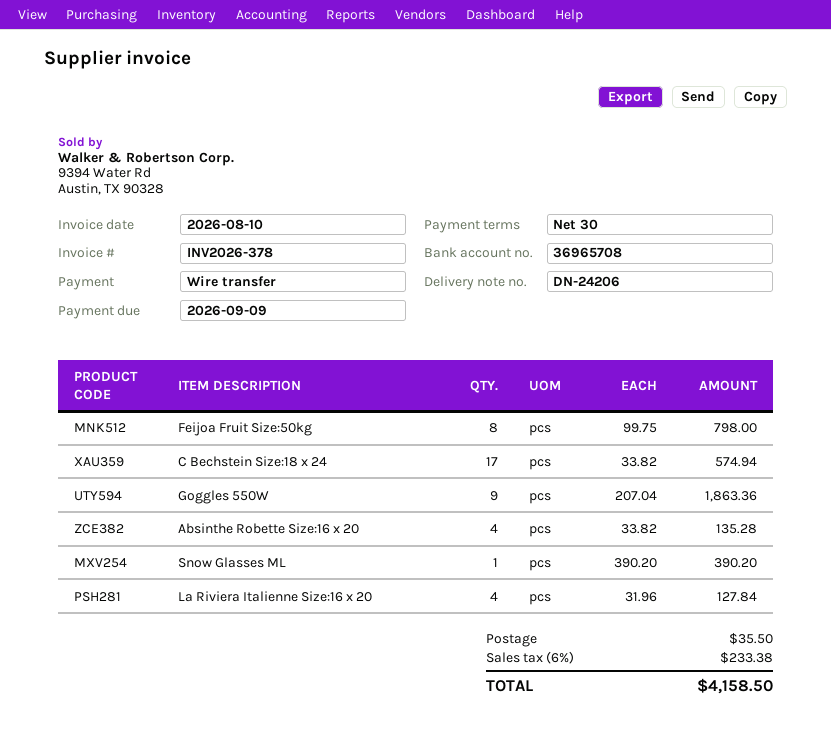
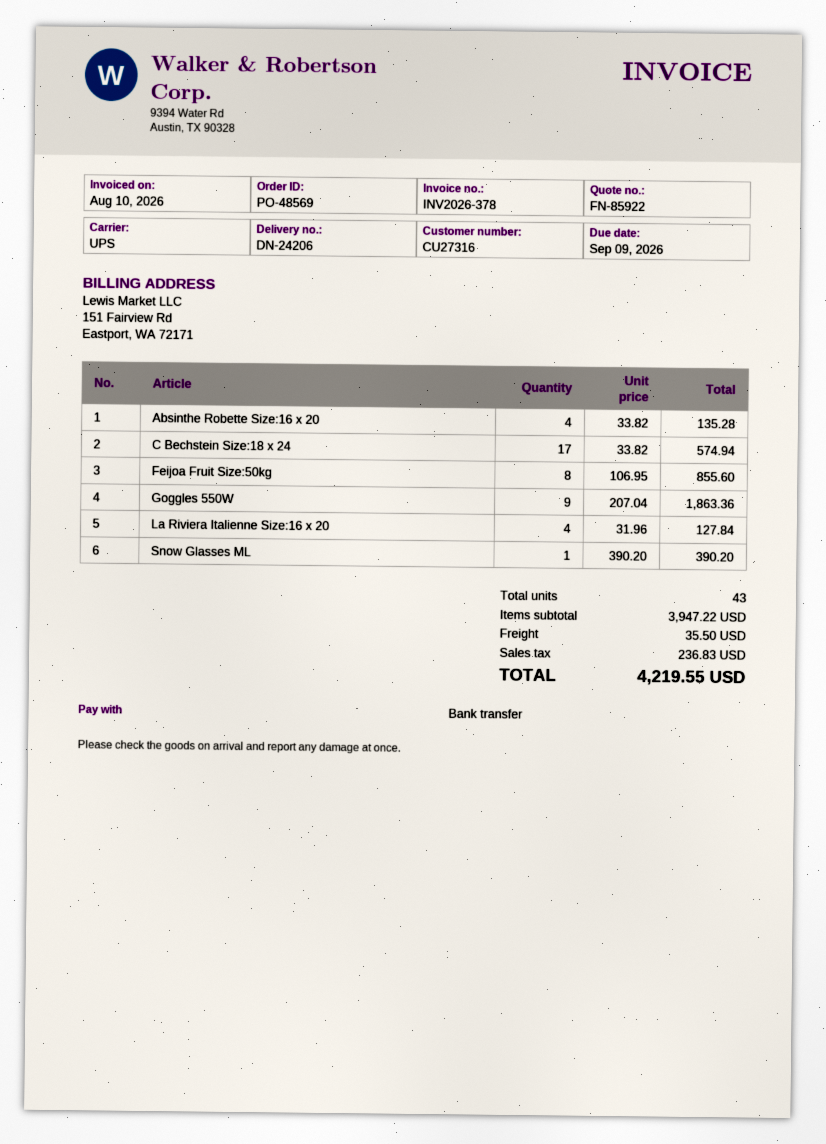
Feijoa Fruit Size:50kg: 8 x 99.75 = 798.00 -> 8 x 106.95 = 855.60
tax: 233.38 -> 236.83
total: 4158.50 -> 4219.55

